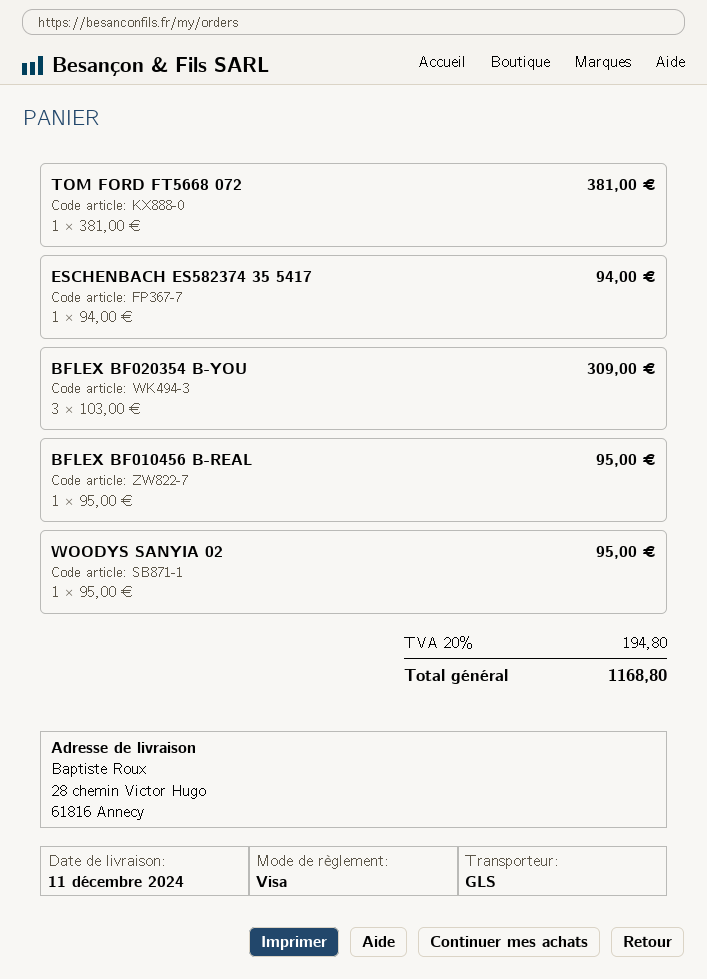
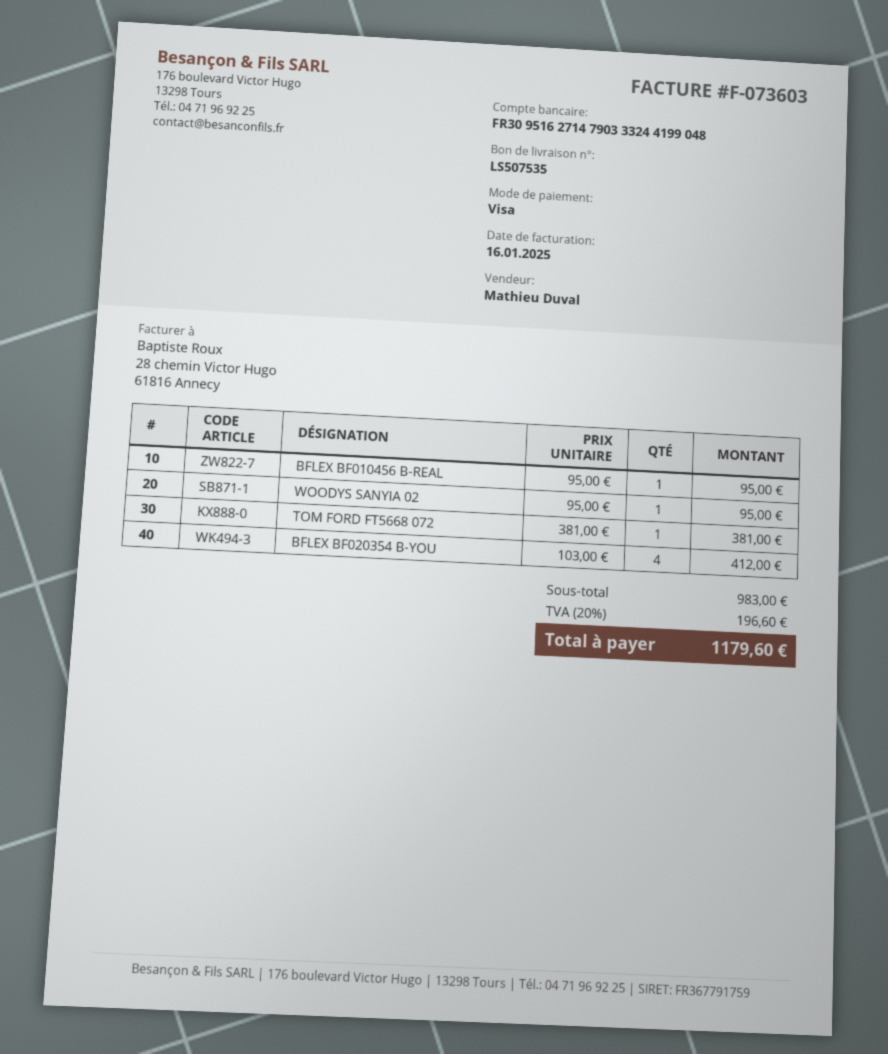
ESCHENBACH ES582374 35 5417: 1 x 94.00 = 94.00 -> none
BFLEX BF020354 B-YOU: 3 x 103.00 = 309.00 -> 4 x 103.00 = 412.00
tax: 20% = 194.80 -> 20% = 196.60
total: 1168.80 -> 1179.60

